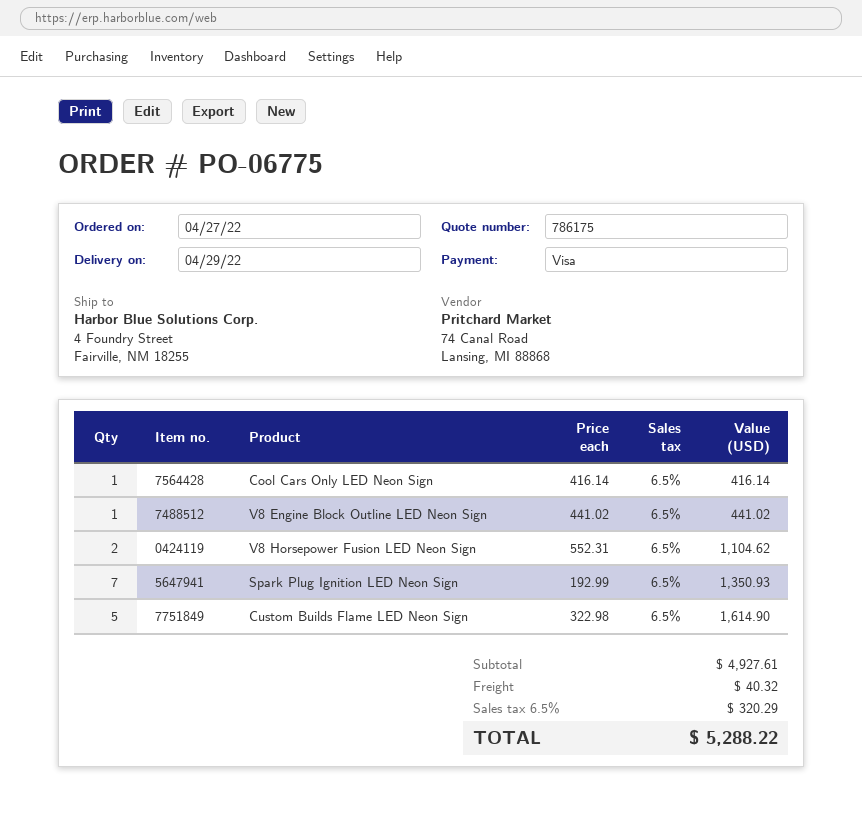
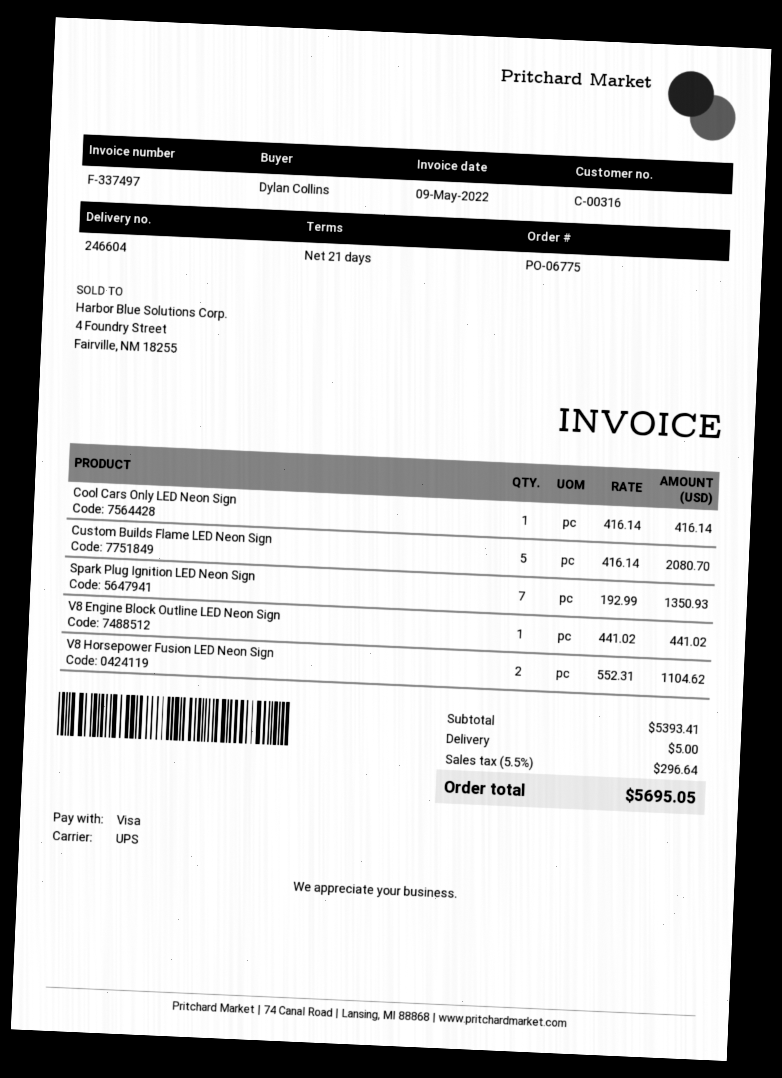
Custom Builds Flame LED Neon Sign: 5 x 322.98 = 1614.90 -> 5 x 416.14 = 2080.70
subtotal: 4927.61 -> 5393.41
shipping: 40.32 -> 5.00
tax: 6.5% = 320.29 -> 5.5% = 296.64
total: 5288.22 -> 5695.05

